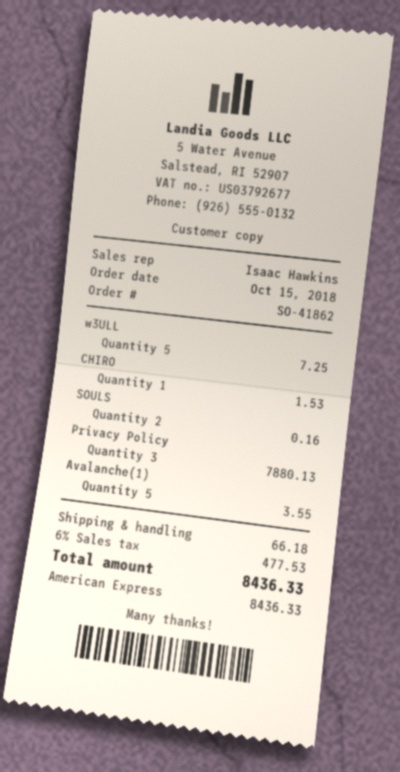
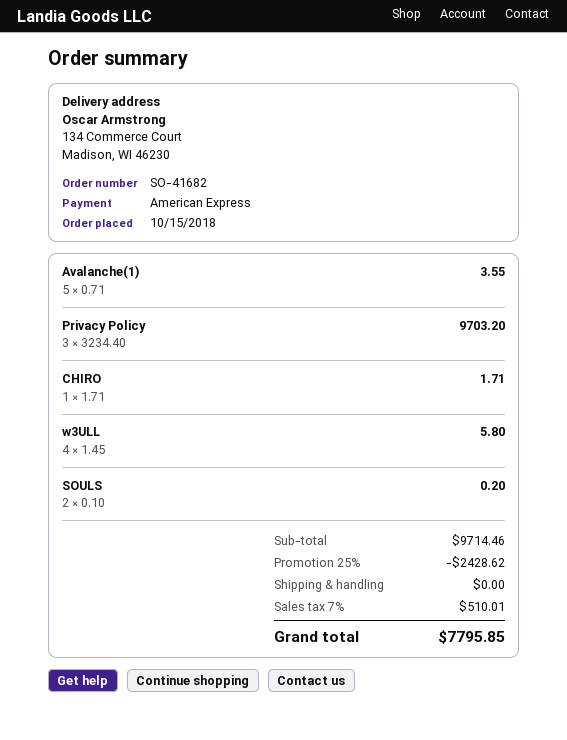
order number: SO-41862 -> SO-41682
w3ULL: 5 for 7.25 -> 4 for 5.80
CHIRO: 1 for 1.53 -> 1 for 1.71
SOULS: 2 for 0.16 -> 2 for 0.20
Privacy Policy: 3 for 7880.13 -> 3 for 9703.20
discount: none -> 25% = 2428.62
shipping: 66.18 -> 0.00
tax: 6% = 477.53 -> 7% = 510.01
total: 8436.33 -> 7795.85

